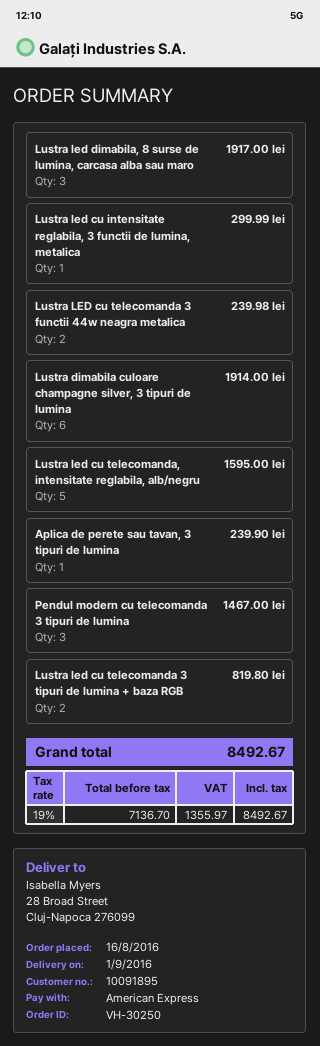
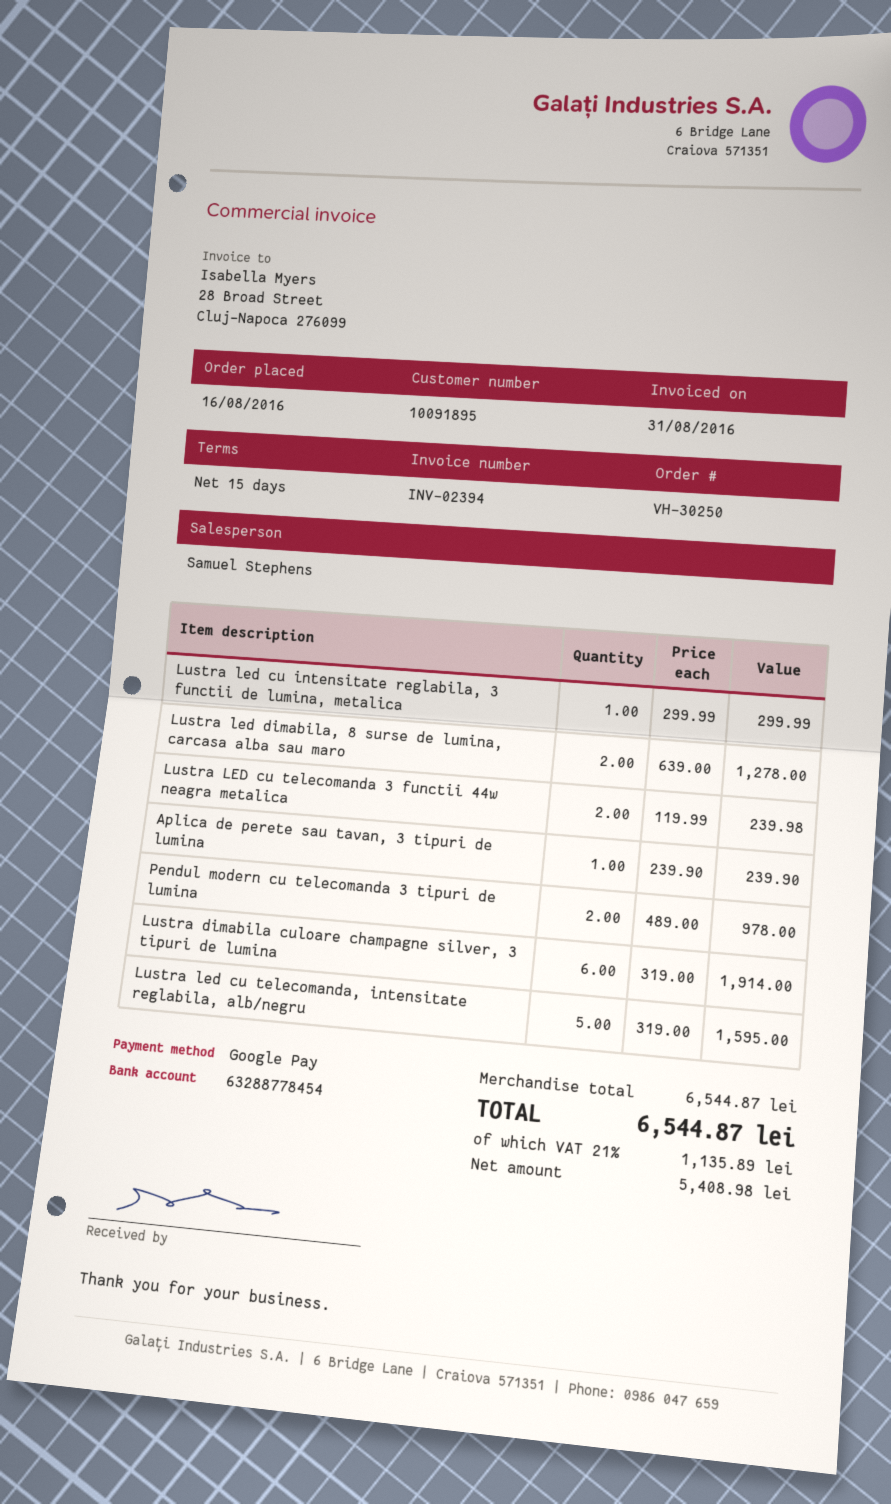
payment method: American Express -> Google Pay
Lustra led dimabila, 8 surse de lumina, carcasa alba sau maro: 3 for 1917.00 -> 2 for 1278.00
Pendul modern cu telecomanda 3 tipuri de lumina: 3 for 1467.00 -> 2 for 978.00
Lustra led cu telecomanda 3 tipuri de lumina + baza RGB: 2 for 819.80 -> none
net: 7136.70 -> 5408.98
tax: 19% = 1355.97 -> 21% = 1135.89
total: 8492.67 -> 6544.87

